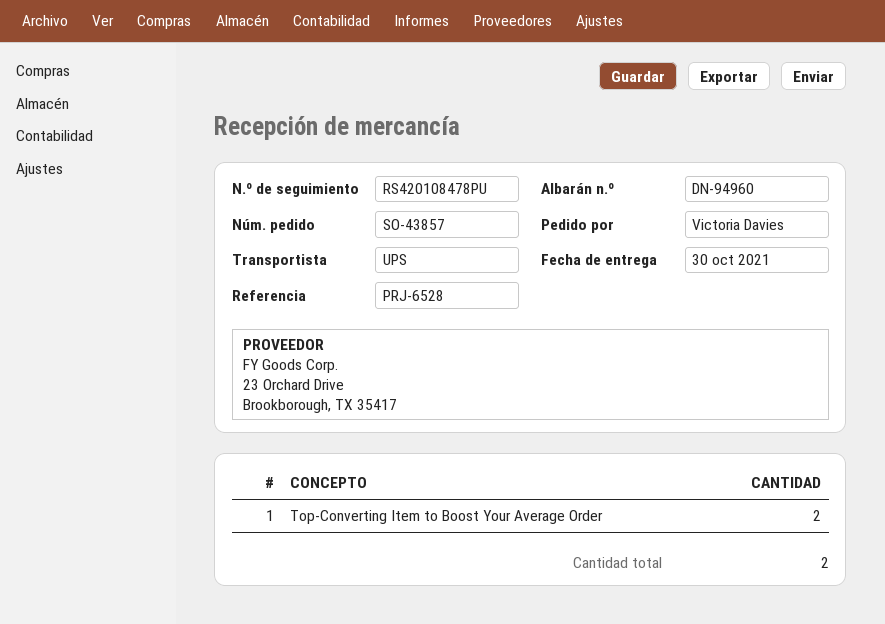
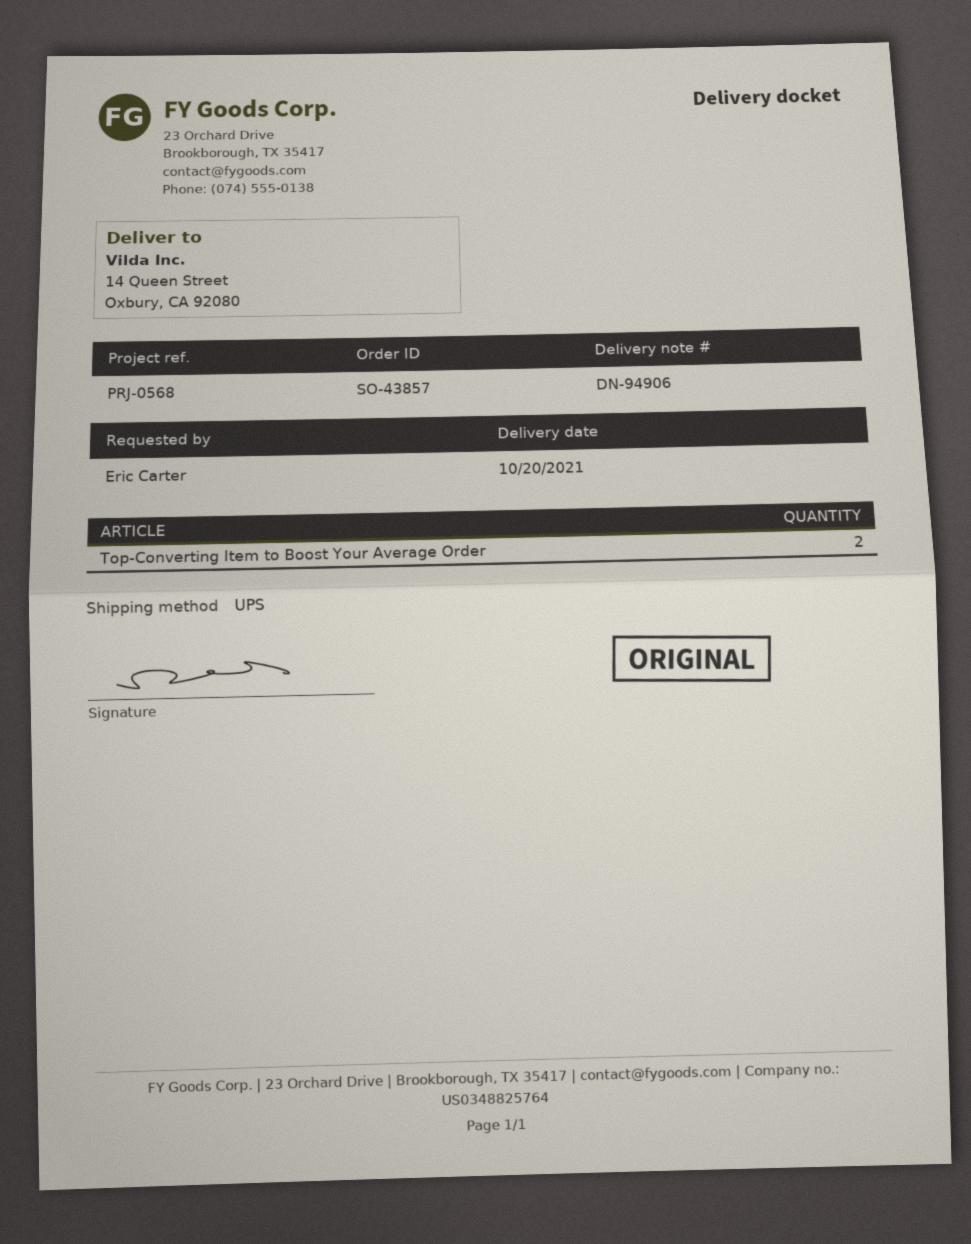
delivery note number: DN-94960 -> DN-94906
delivery date: 2021-10-30 -> 2021-10-20
reference: PRJ-6528 -> PRJ-0568
ordered by: Victoria Davies -> Eric Carter

